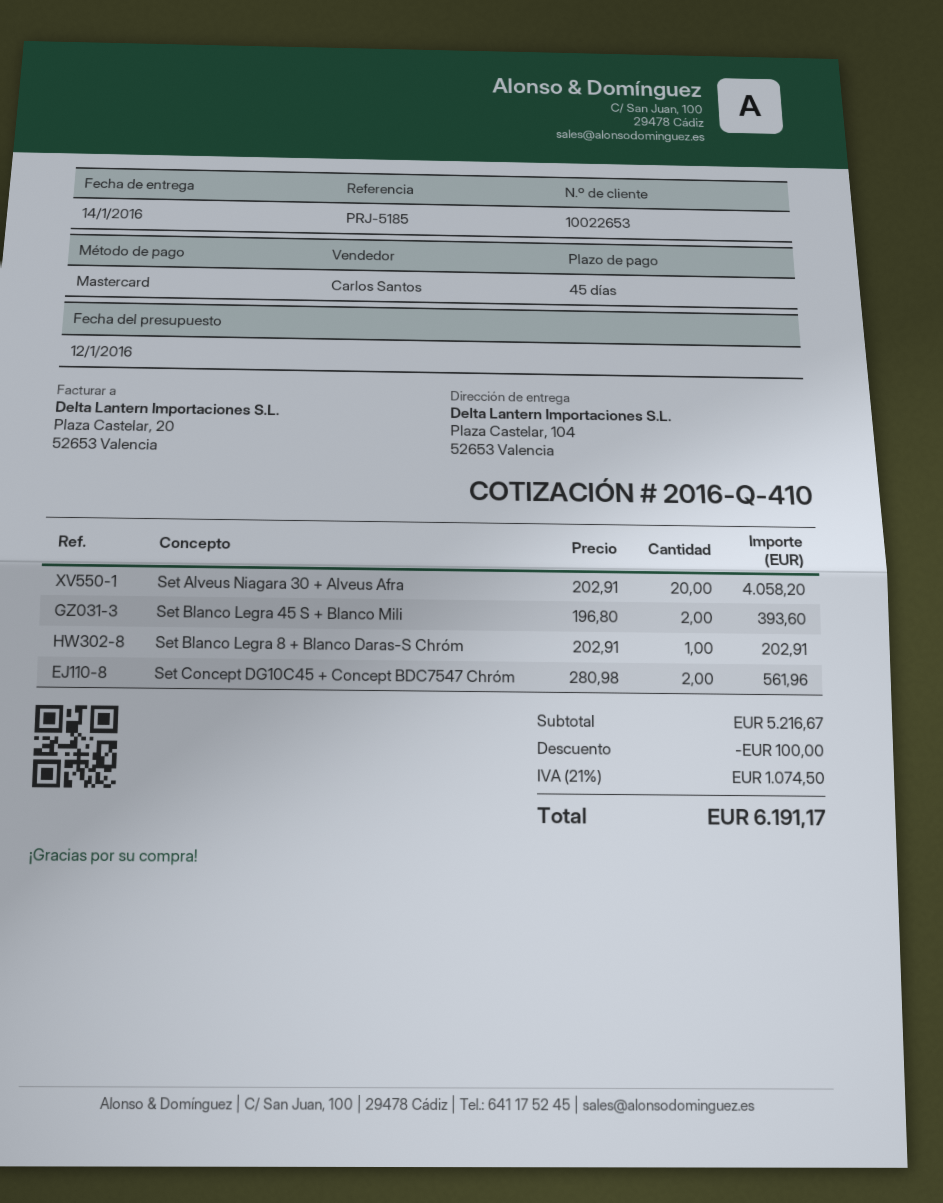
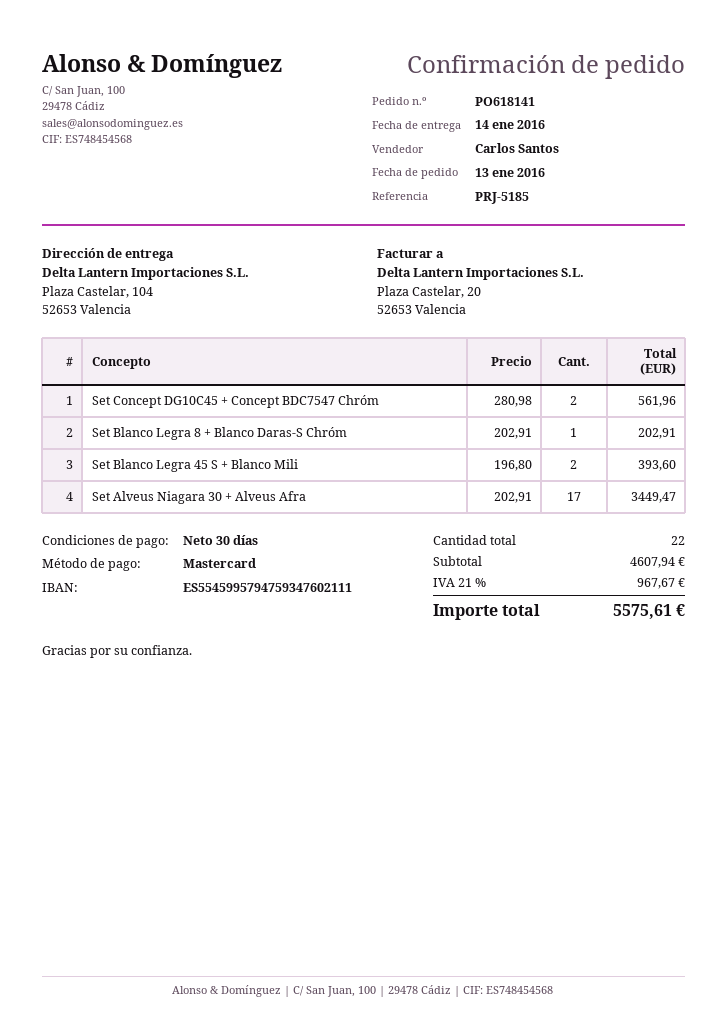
payment terms: 45 days -> 30 days
Set Alveus Niagara 30 + Alveus Afra: 20 x 202.91 = 4058.20 -> 17 x 202.91 = 3449.47
subtotal: 5216.67 -> 4607.94
discount: 100.00 -> none
tax: 21% = 1074.50 -> 21% = 967.67
total: 6191.17 -> 5575.61

